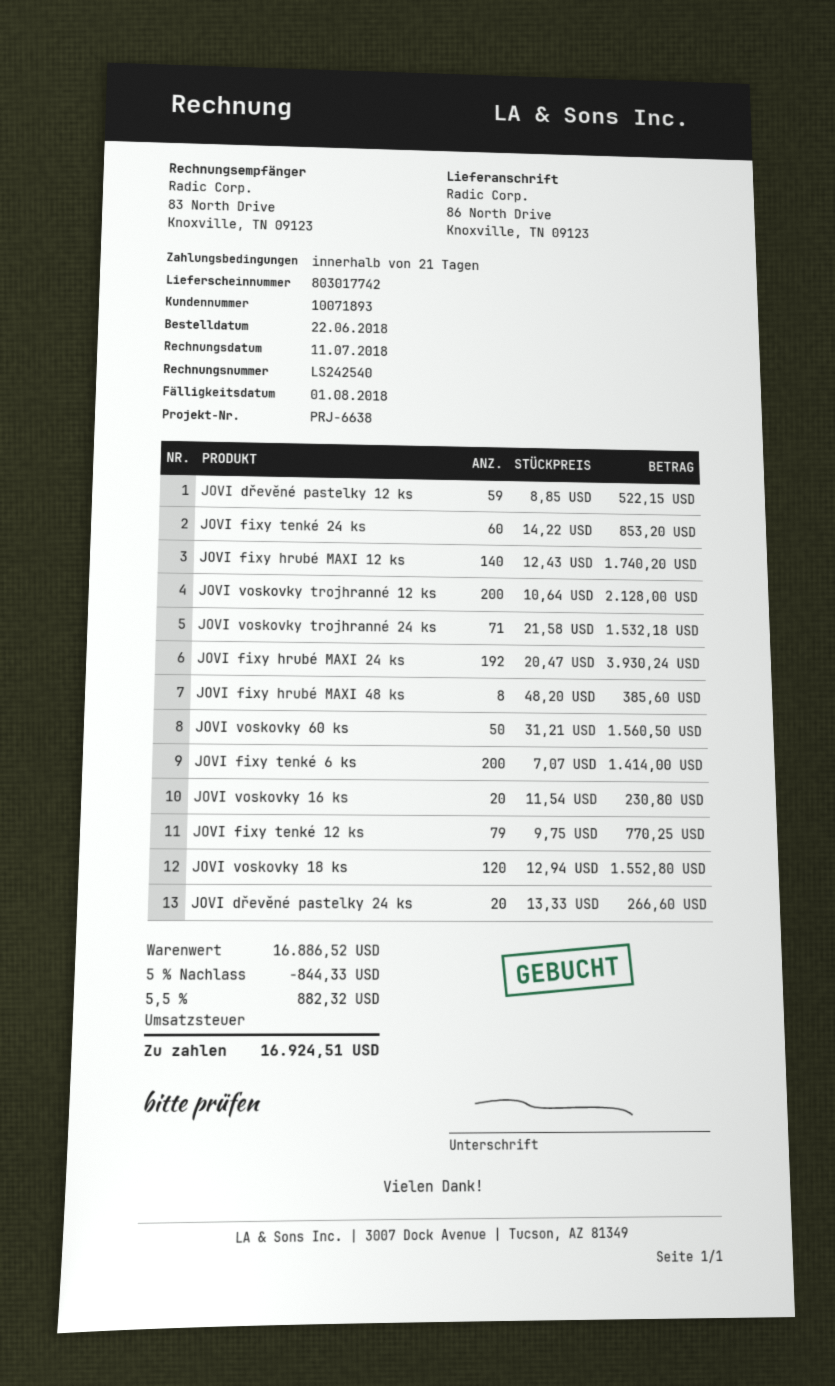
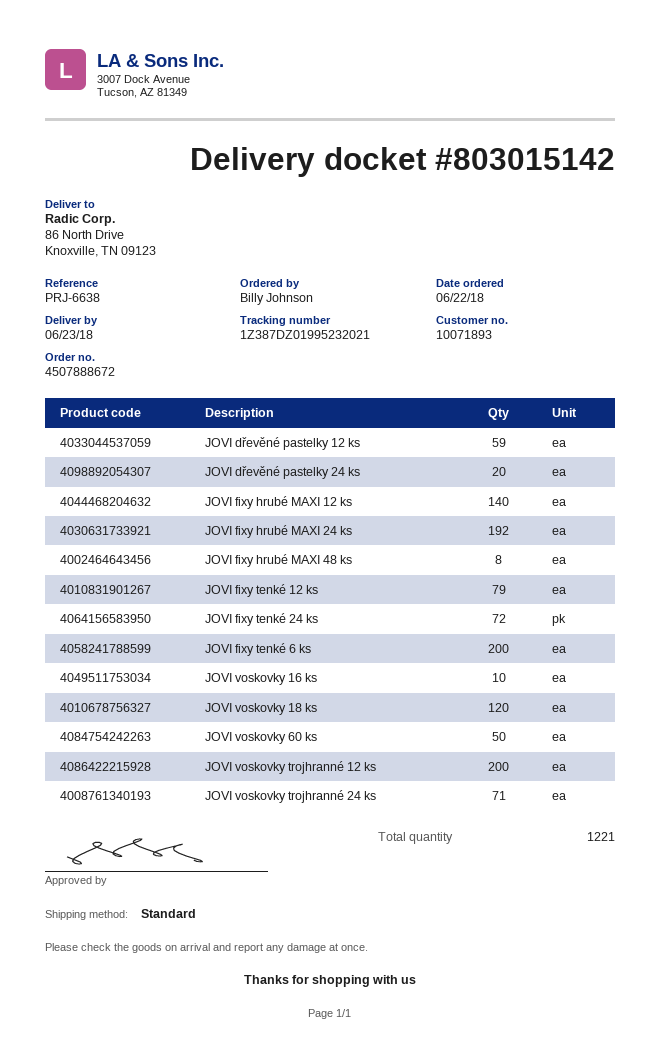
delivery note number: 803017742 -> 803015142
JOVI fixy tenké 24 ks: 60 -> 72
JOVI voskovky 16 ks: 20 -> 10

